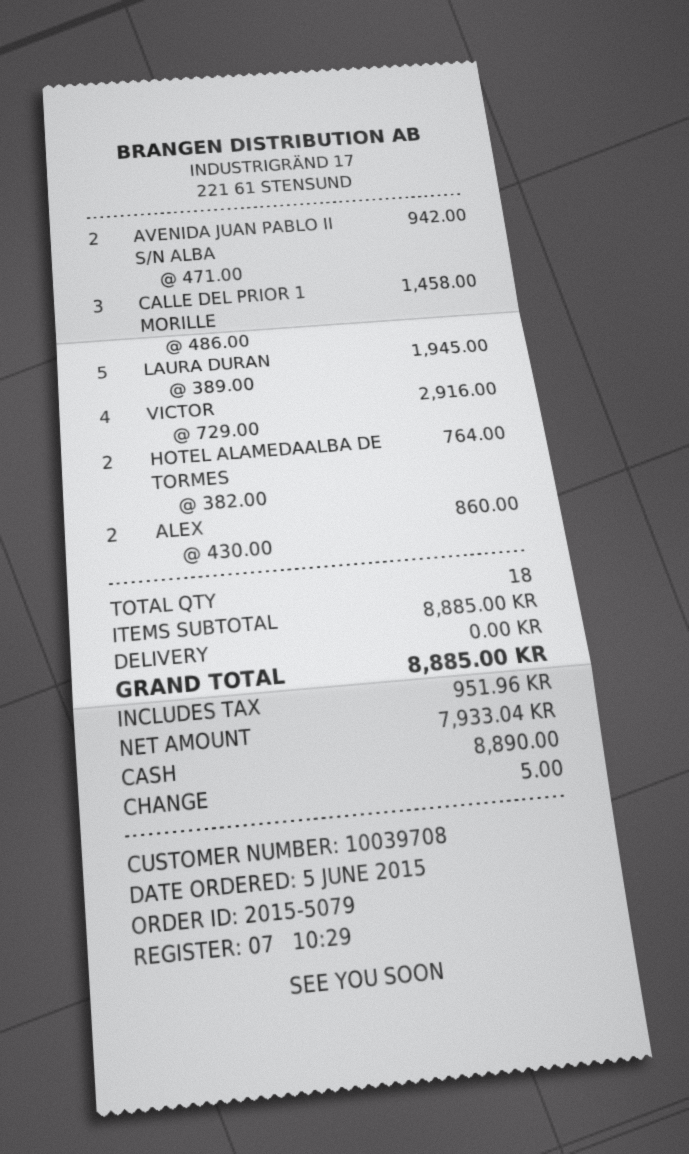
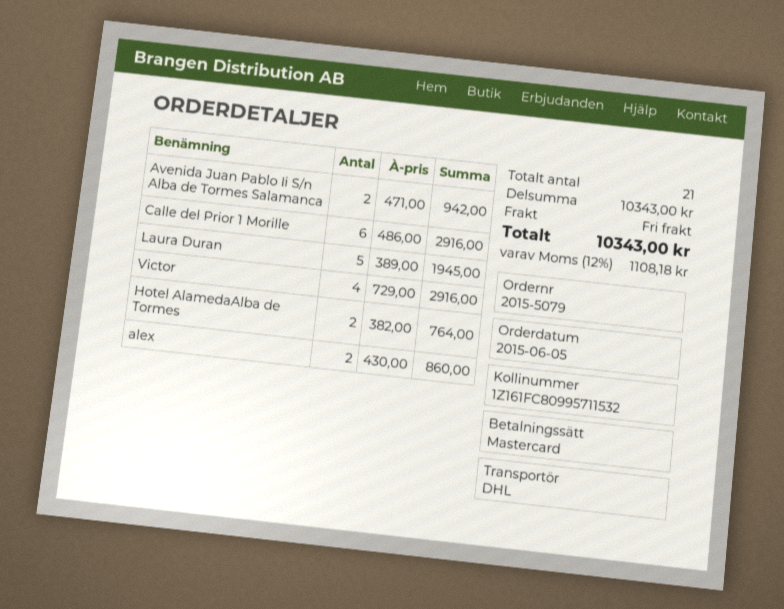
payment method: cash -> Mastercard
CALLE DEL PRIOR 1 MORILLE: 3 x 486.00 = 1458.00 -> 6 x 486.00 = 2916.00
total quantity: 18 -> 21
subtotal: 8885.00 -> 10343.00
tax: 951.96 -> 1108.18
total: 8885.00 -> 10343.00

